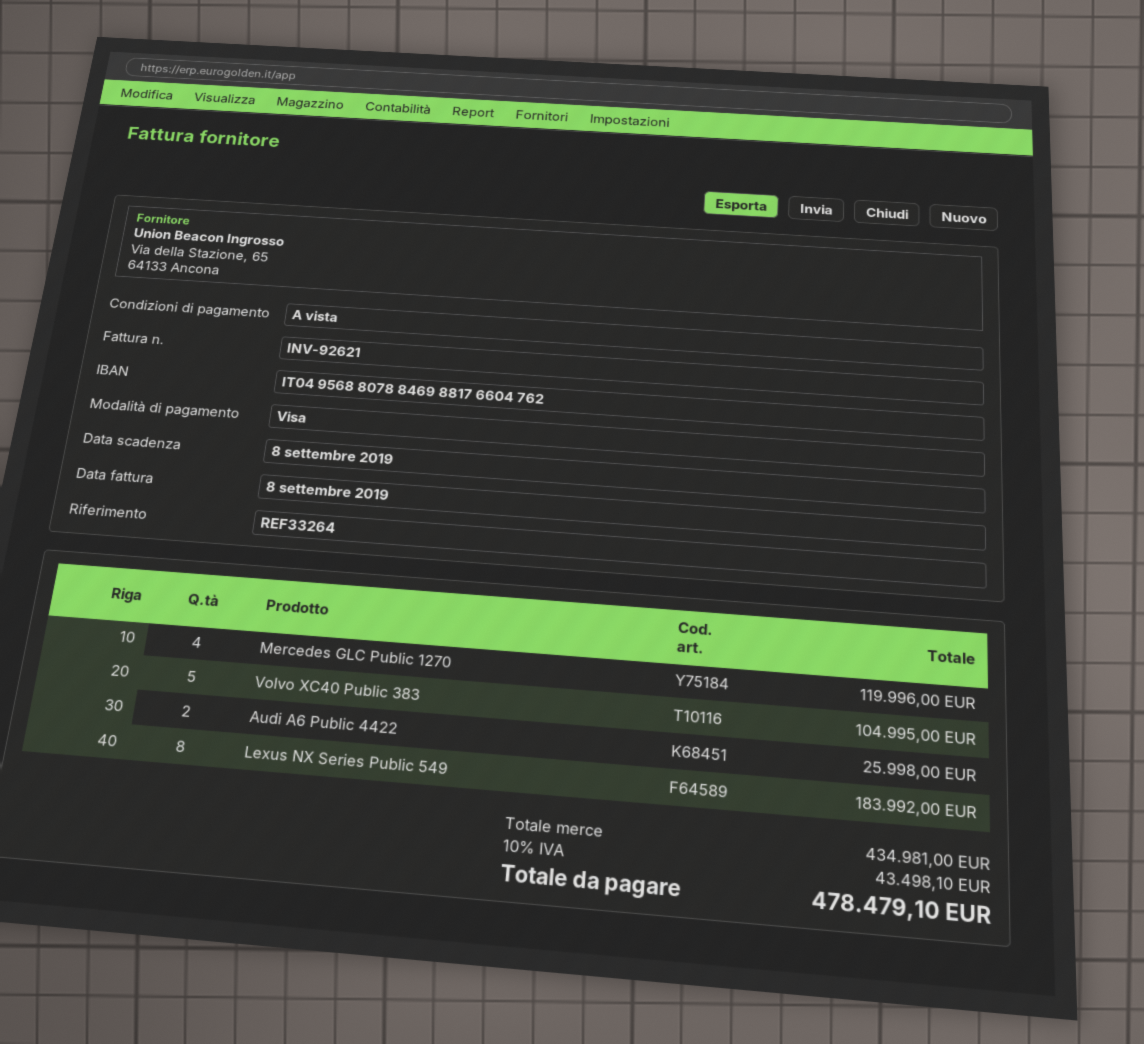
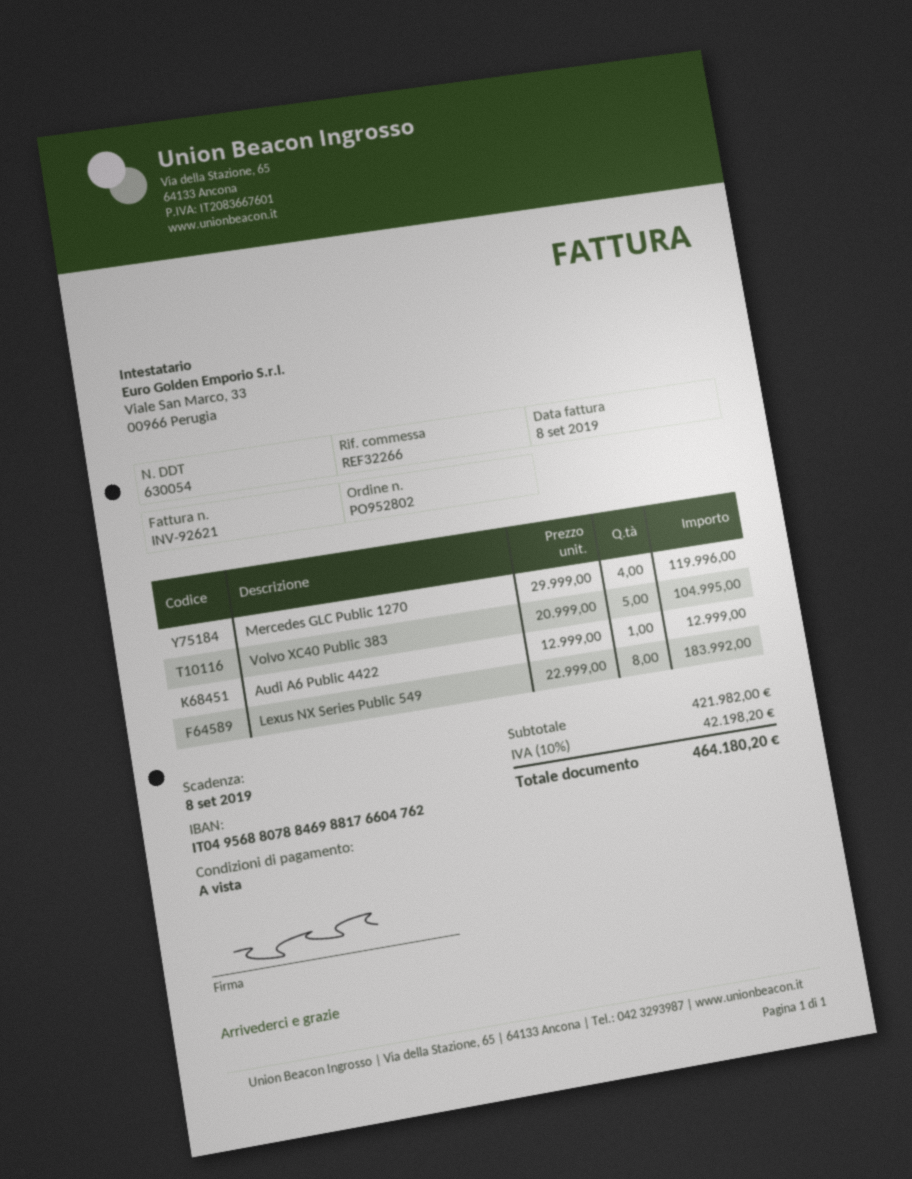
reference: REF33264 -> REF32266
Audi A6 Public 4422: 2 for 25998.00 -> 1 for 12999.00
subtotal: 434981.00 -> 421982.00
tax: 10% = 43498.10 -> 10% = 42198.20
total: 478479.10 -> 464180.20

